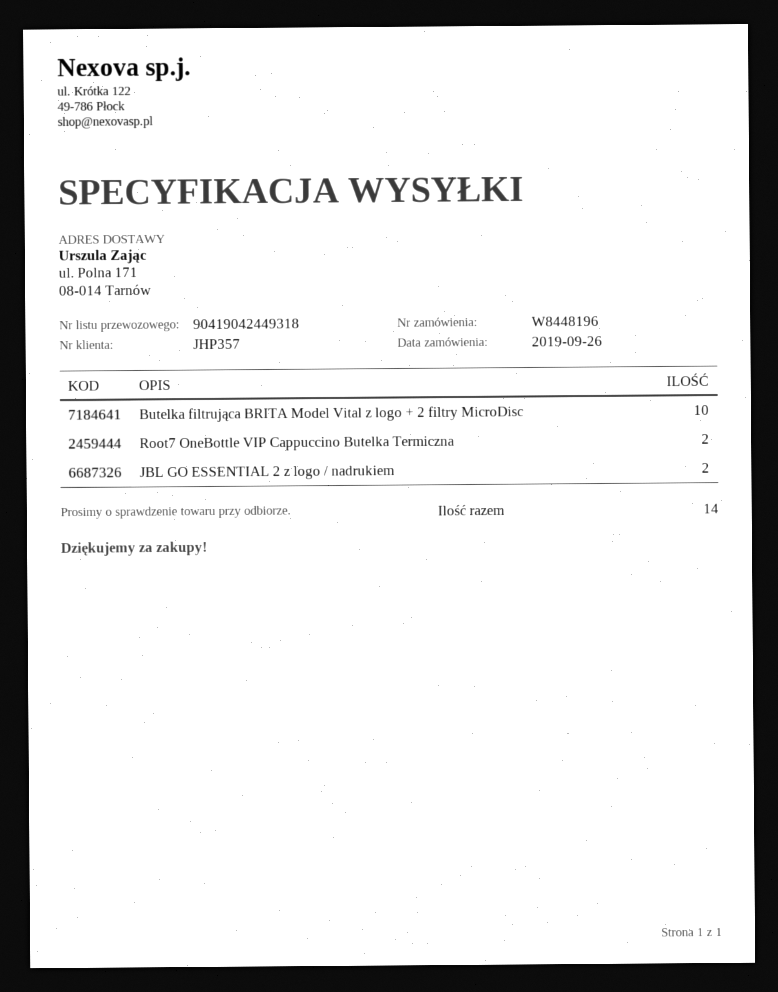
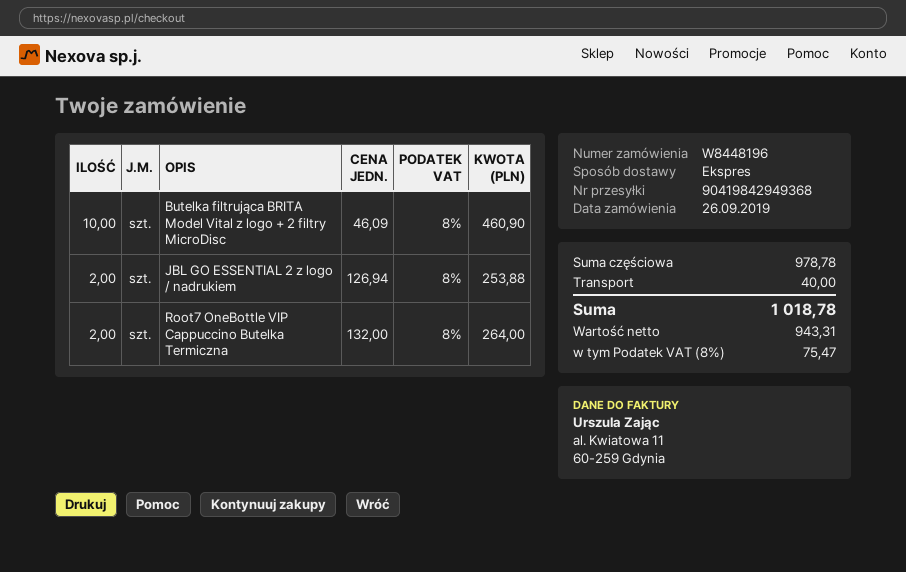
tracking number: 90419042449318 -> 90419842949368

